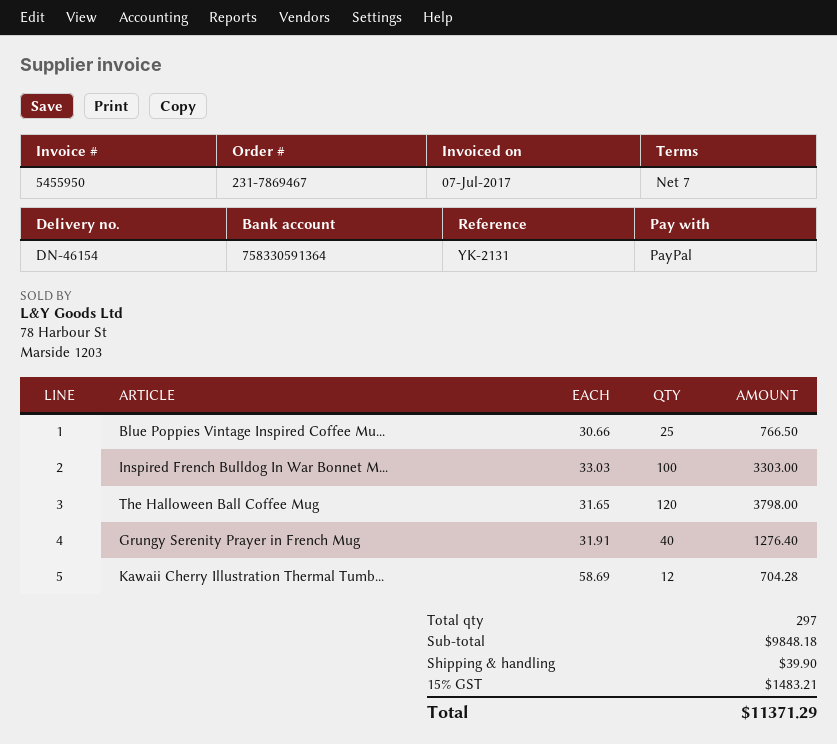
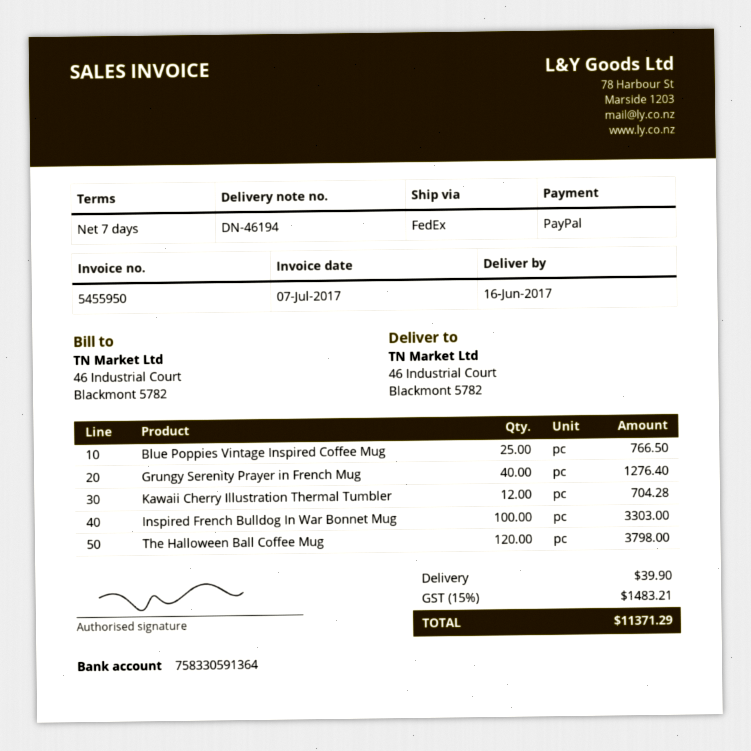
delivery note number: DN-46154 -> DN-46194

